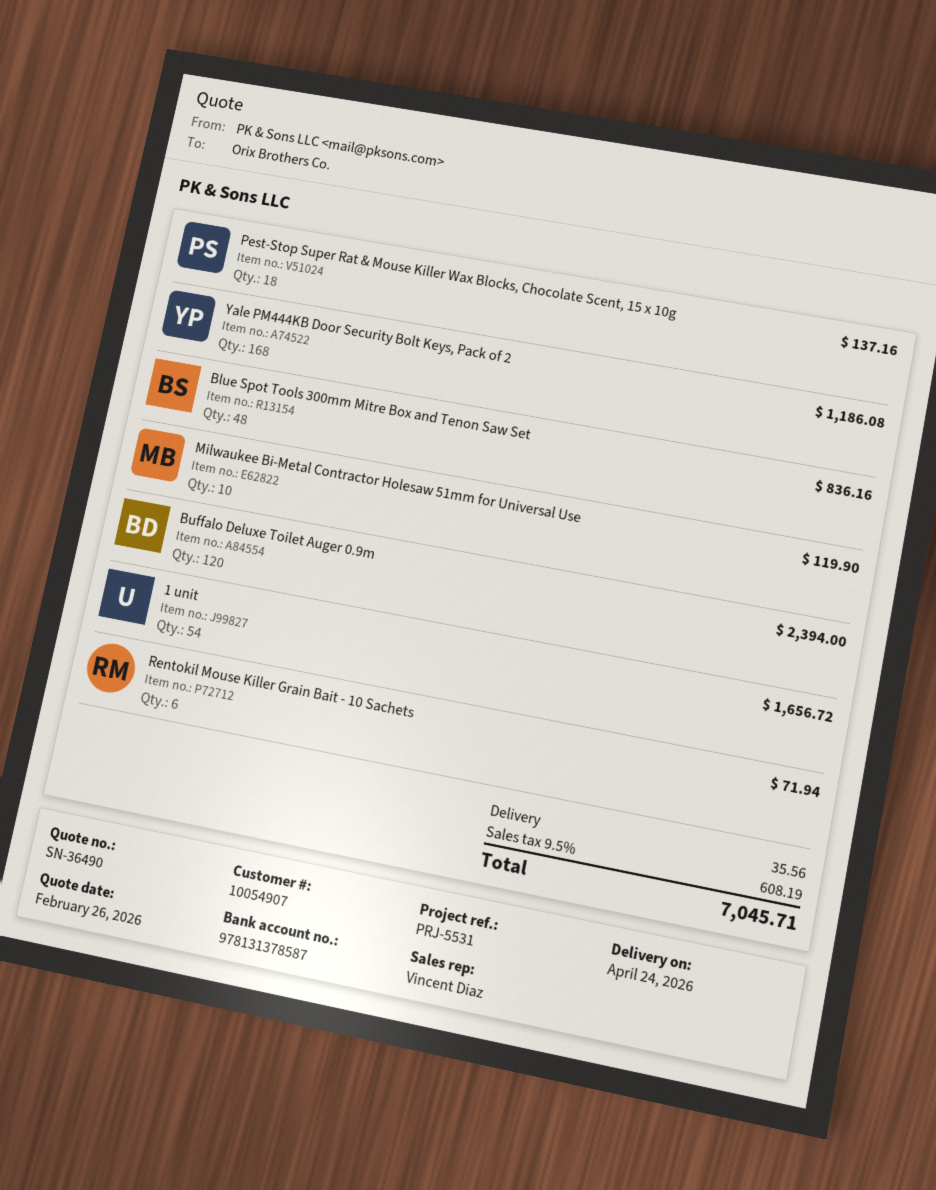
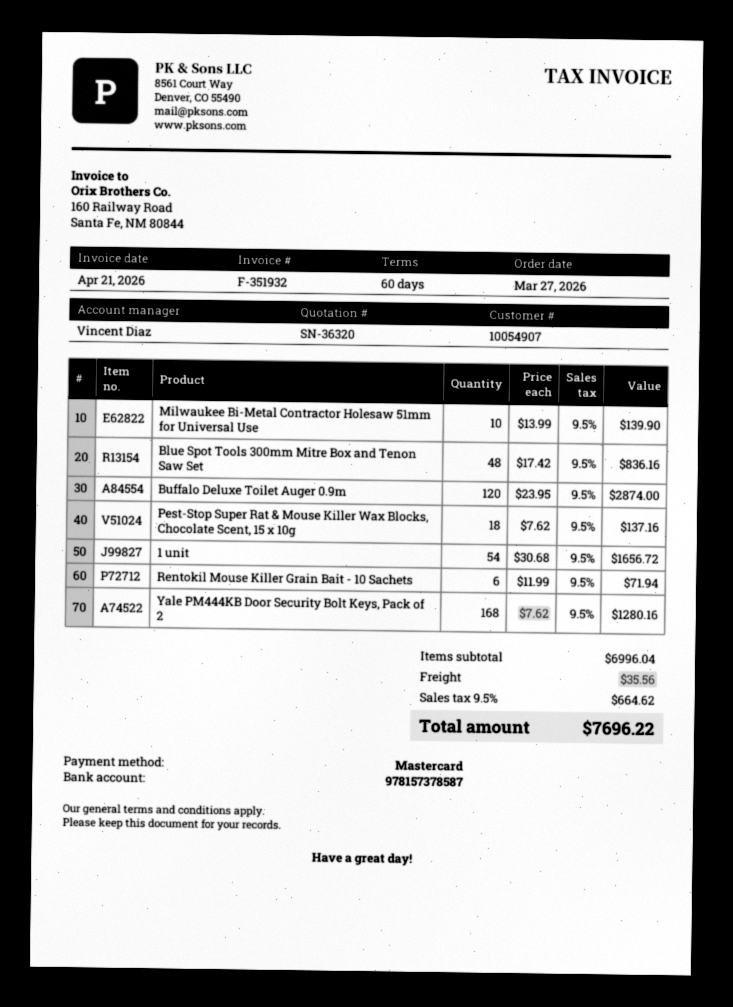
quote number: SN-36490 -> SN-36320
bank account: 978131378587 -> 978157378587
Yale PM444KB Door Security Bolt Keys, Pack of 2: 168 for 1186.08 -> 168 for 1280.16
Milwaukee Bi-Metal Contractor Holesaw 51mm for Universal Use: 10 for 119.90 -> 10 for 139.90
Buffalo Deluxe Toilet Auger 0.9m: 120 for 2394.00 -> 120 for 2874.00
tax: 9.5% = 608.19 -> 9.5% = 664.62
total: 7045.71 -> 7696.22

